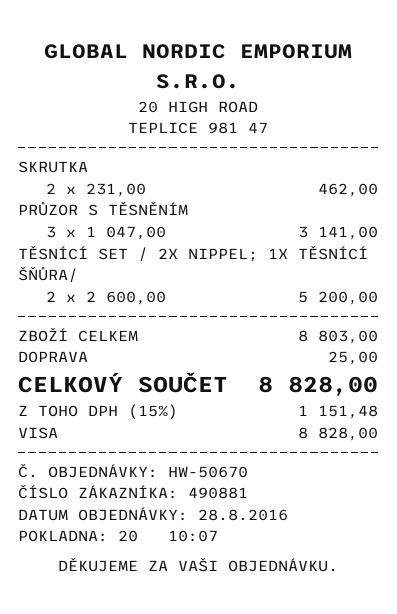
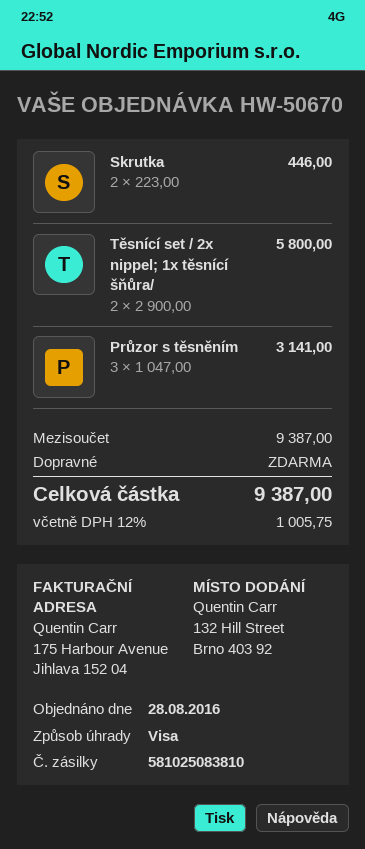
SKRUTKA: 2 x 231.00 = 462.00 -> 2 x 223.00 = 446.00
TĚSNÍCÍ SET / 2X NIPPEL; 1X TĚSNÍCÍ ŠŇŮRA/: 2 x 2600.00 = 5200.00 -> 2 x 2900.00 = 5800.00
subtotal: 8803.00 -> 9387.00
shipping: 25.00 -> 0.00
tax: 15% = 1151.48 -> 12% = 1005.75
total: 8828.00 -> 9387.00

